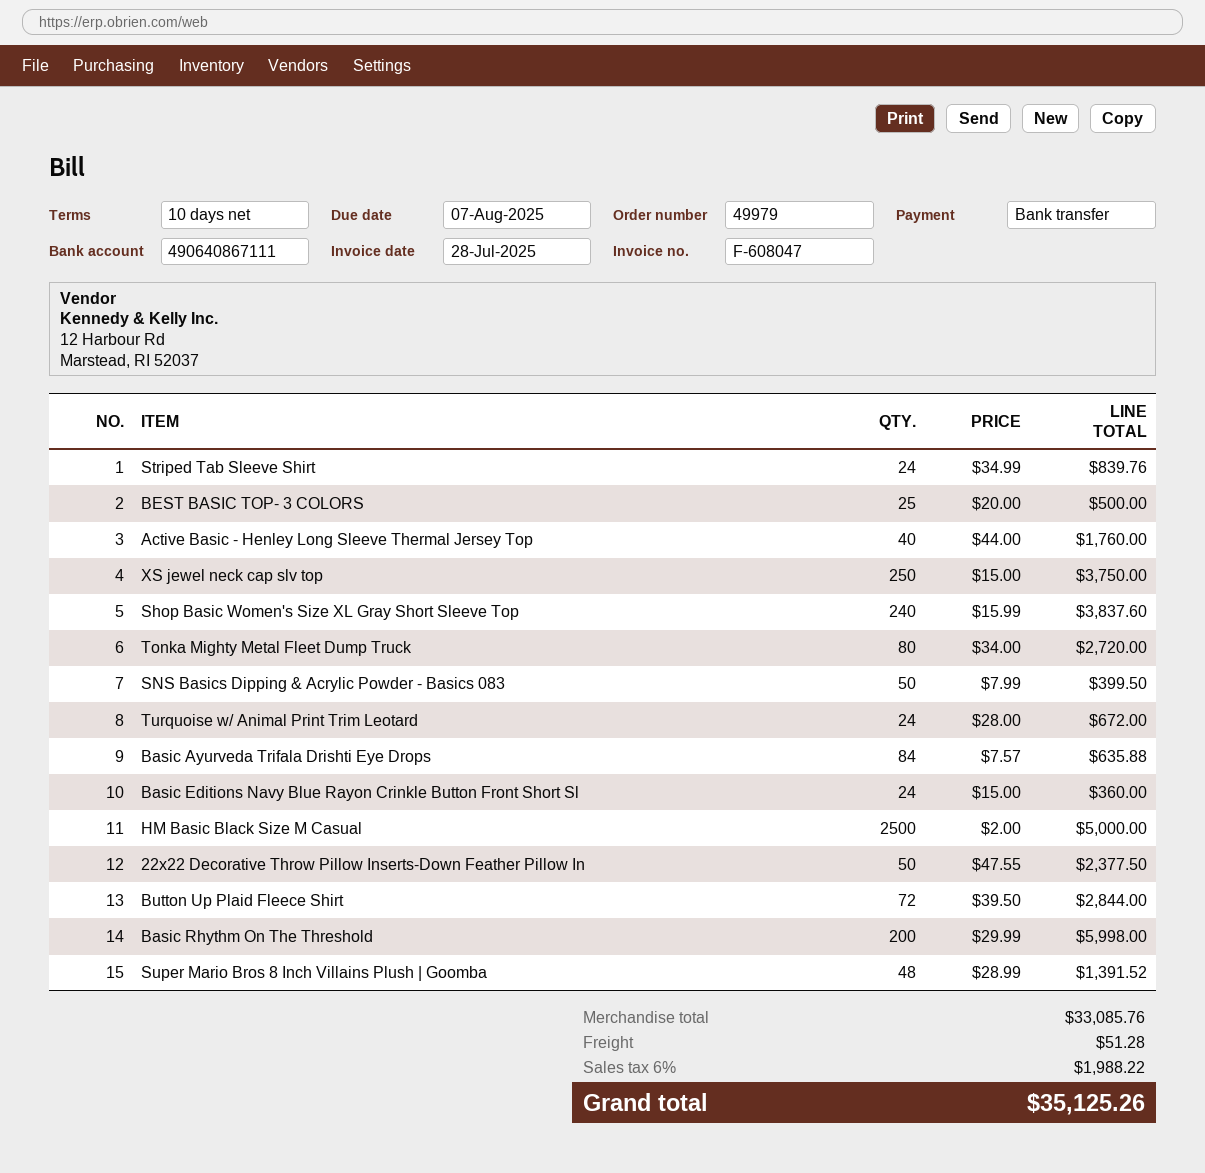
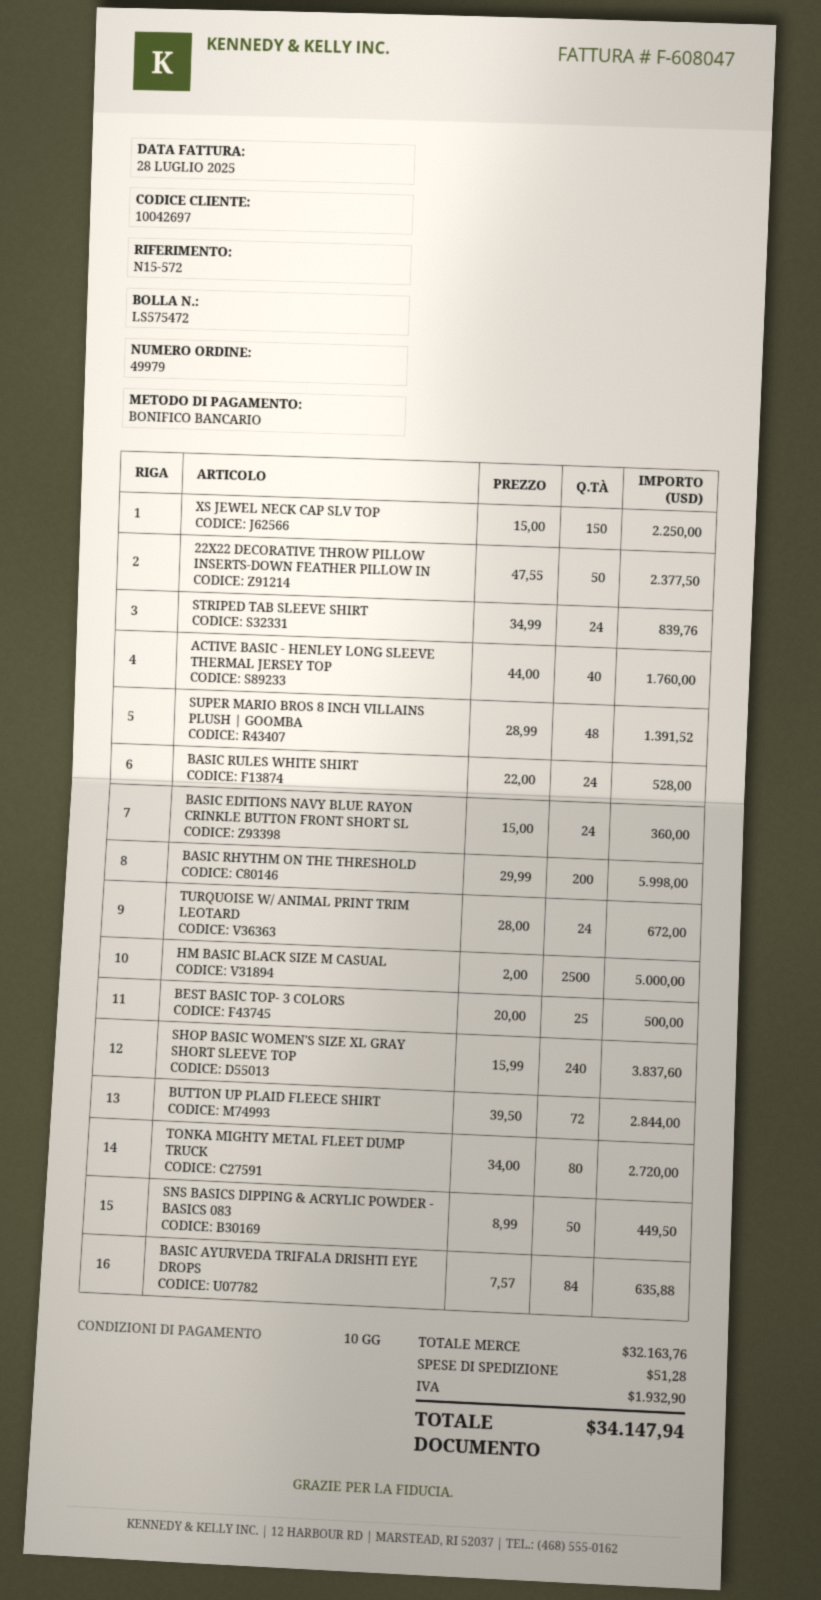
XS jewel neck cap slv top: 250 x 15.00 = 3750.00 -> 150 x 15.00 = 2250.00
SNS Basics Dipping & Acrylic Powder - Basics 083: 50 x 7.99 = 399.50 -> 50 x 8.99 = 449.50
BASIC RULES WHITE SHIRT: none -> 24 x 22.00 = 528.00
subtotal: 33085.76 -> 32163.76
tax: 1988.22 -> 1932.90
total: 35125.26 -> 34147.94

